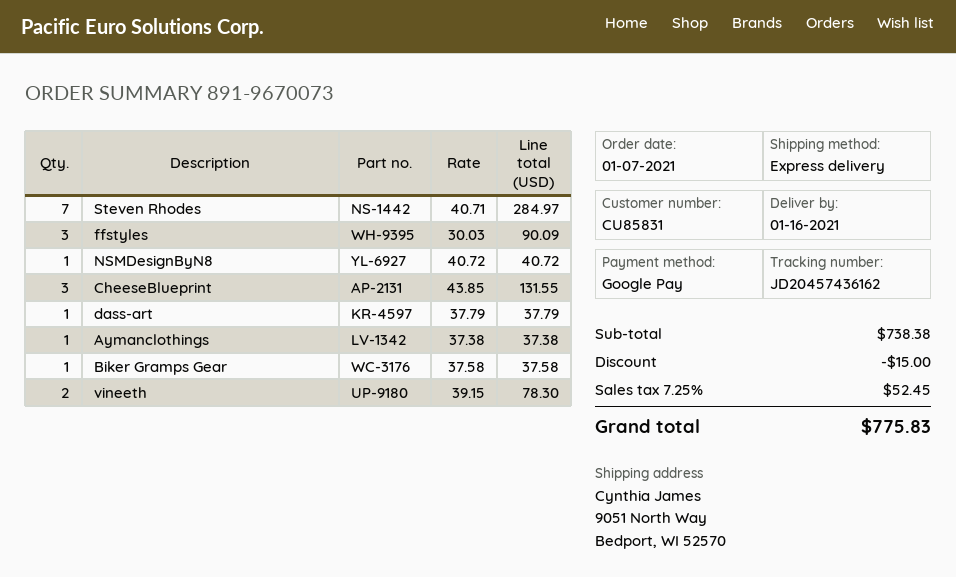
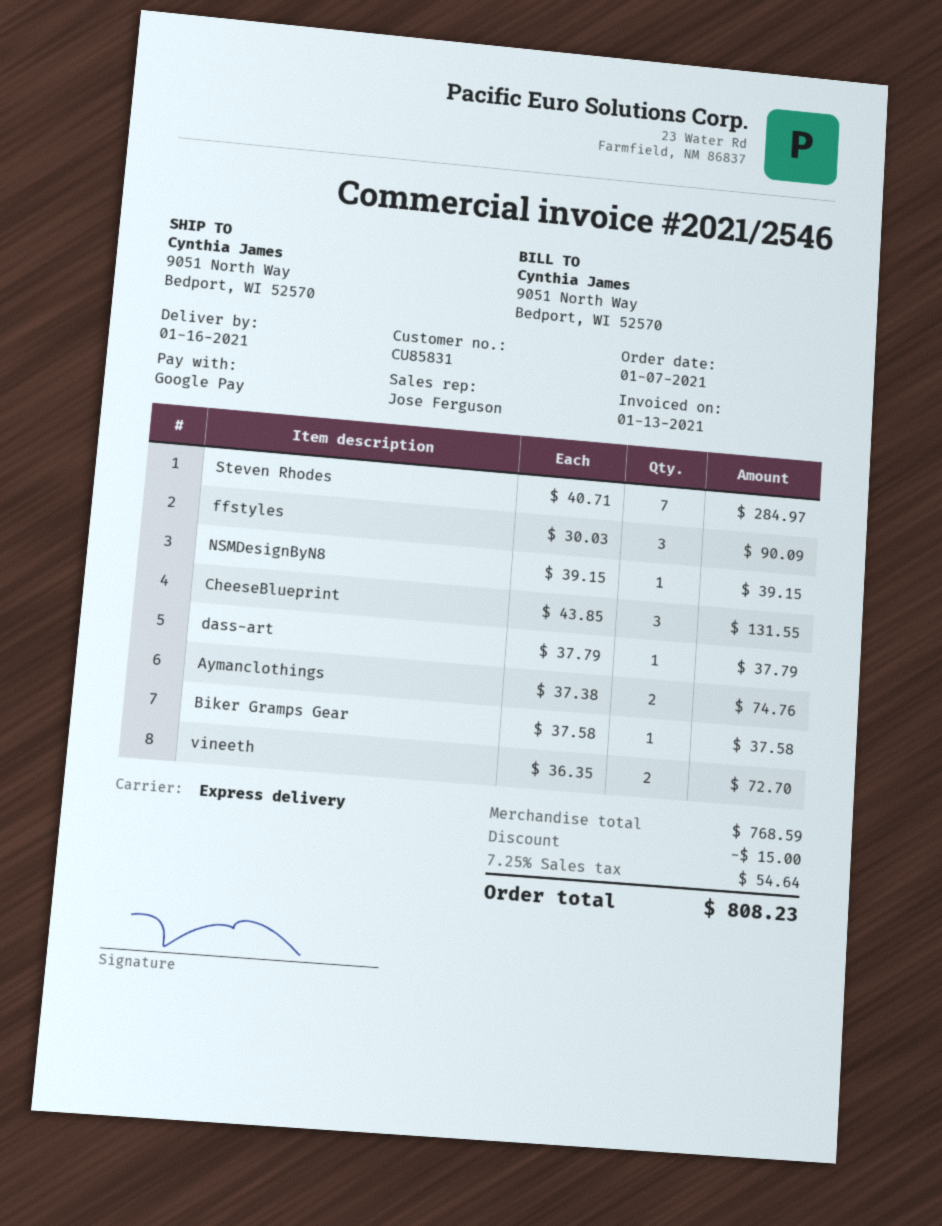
NSMDesignByN8: 1 x 40.72 = 40.72 -> 1 x 39.15 = 39.15
Aymanclothings: 1 x 37.38 = 37.38 -> 2 x 37.38 = 74.76
vineeth: 2 x 39.15 = 78.30 -> 2 x 36.35 = 72.70
subtotal: 738.38 -> 768.59
tax: 7.25% = 52.45 -> 7.25% = 54.64
total: 775.83 -> 808.23

